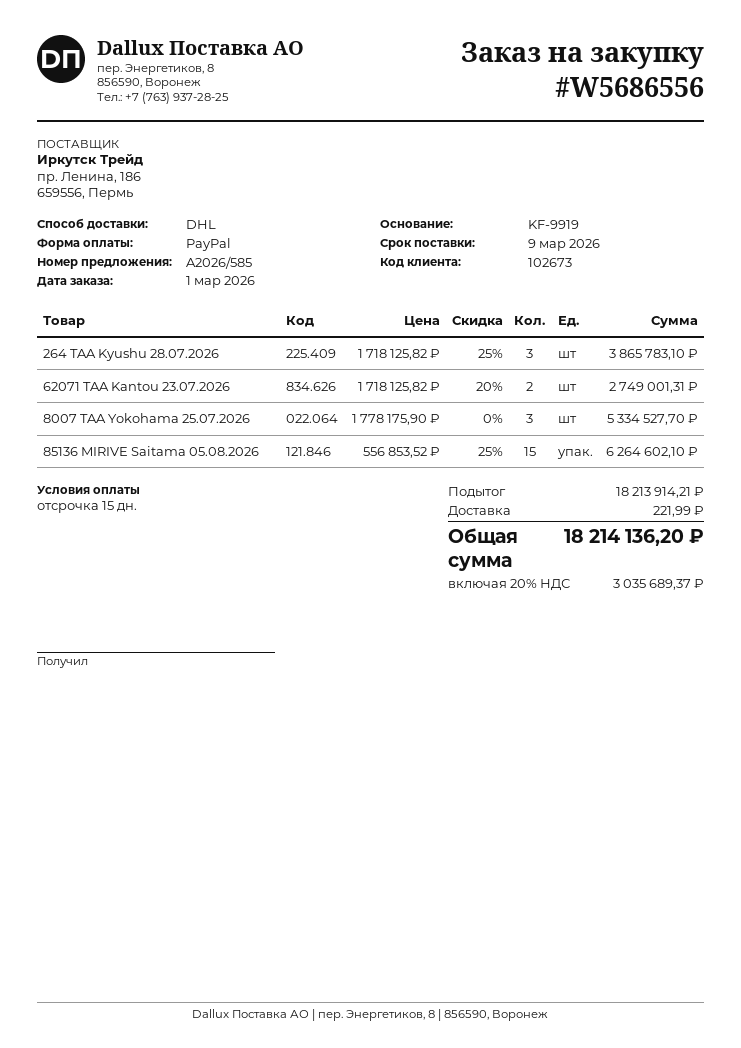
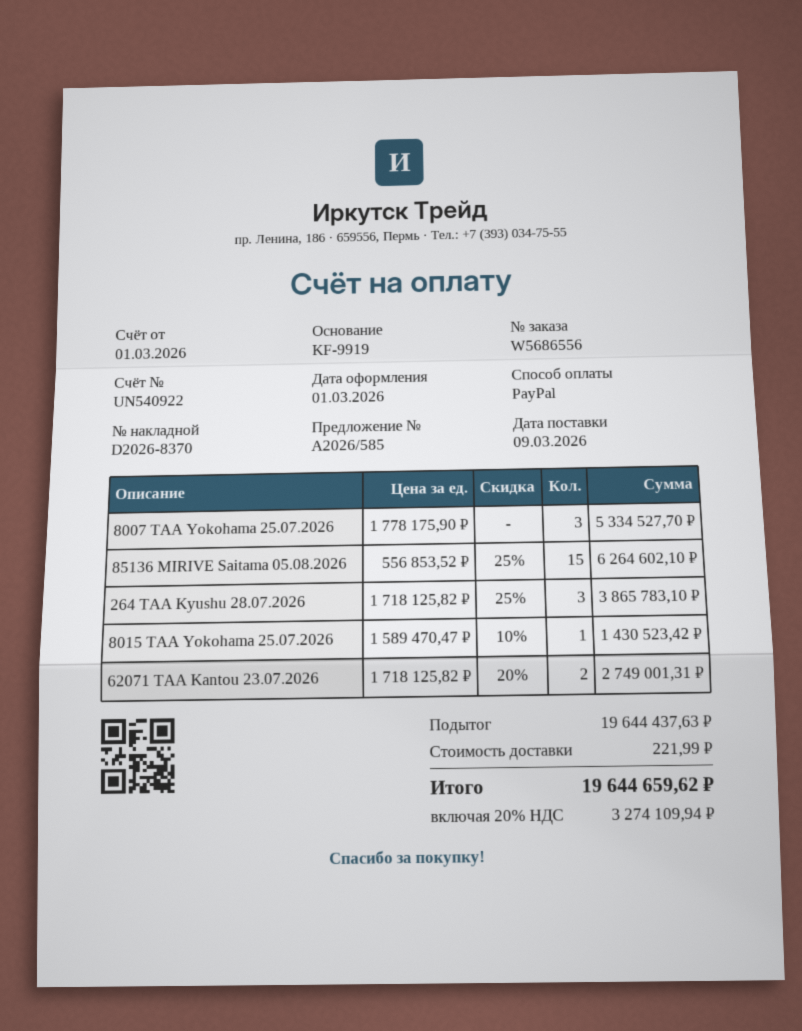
8015 TAA Yokohama 25.07.2026: none -> 1 x 1589470.47 - 10% = 1430523.42
subtotal: 18213914.21 -> 19644437.63
tax: 20% = 3035689.37 -> 20% = 3274109.94
total: 18214136.20 -> 19644659.62

